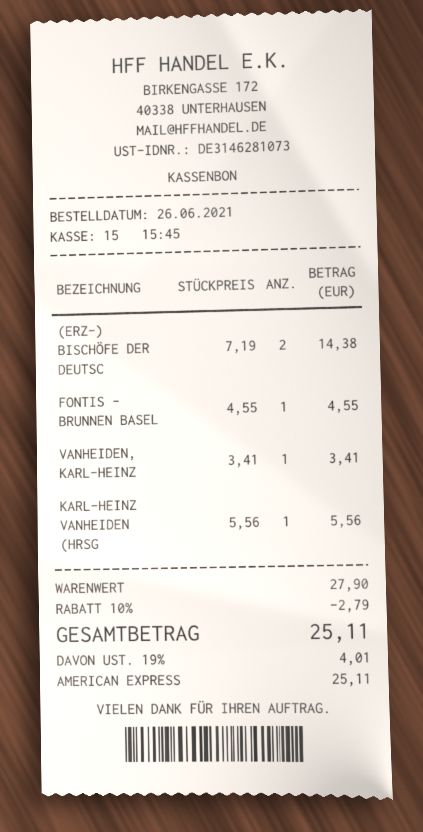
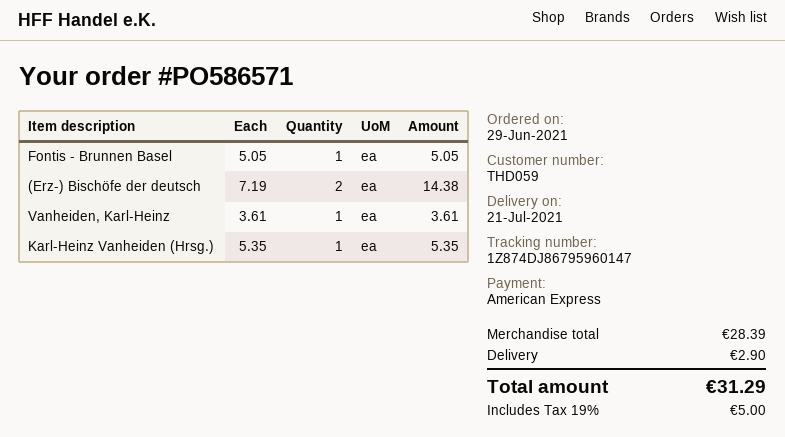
order date: 2021-06-26 -> 2021-06-29
FONTIS - BRUNNEN BASEL: 1 x 4.55 = 4.55 -> 1 x 5.05 = 5.05
VANHEIDEN, KARL-HEINZ: 1 x 3.41 = 3.41 -> 1 x 3.61 = 3.61
KARL-HEINZ VANHEIDEN (HRSG: 1 x 5.56 = 5.56 -> 1 x 5.35 = 5.35
subtotal: 27.90 -> 28.39
discount: 10% = 2.79 -> none
shipping: none -> 2.90
tax: 19% = 4.01 -> 19% = 5.00
total: 25.11 -> 31.29

